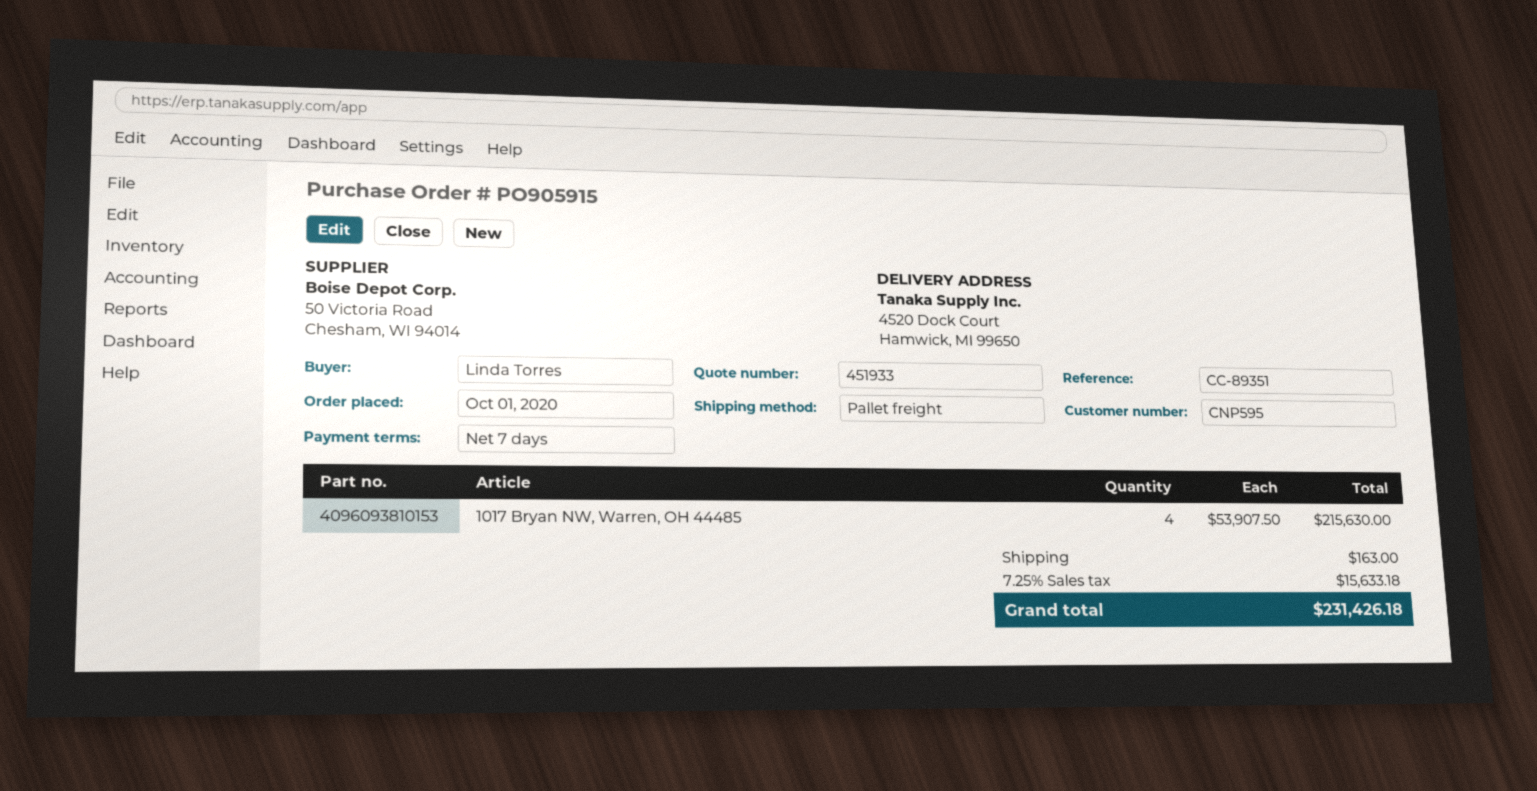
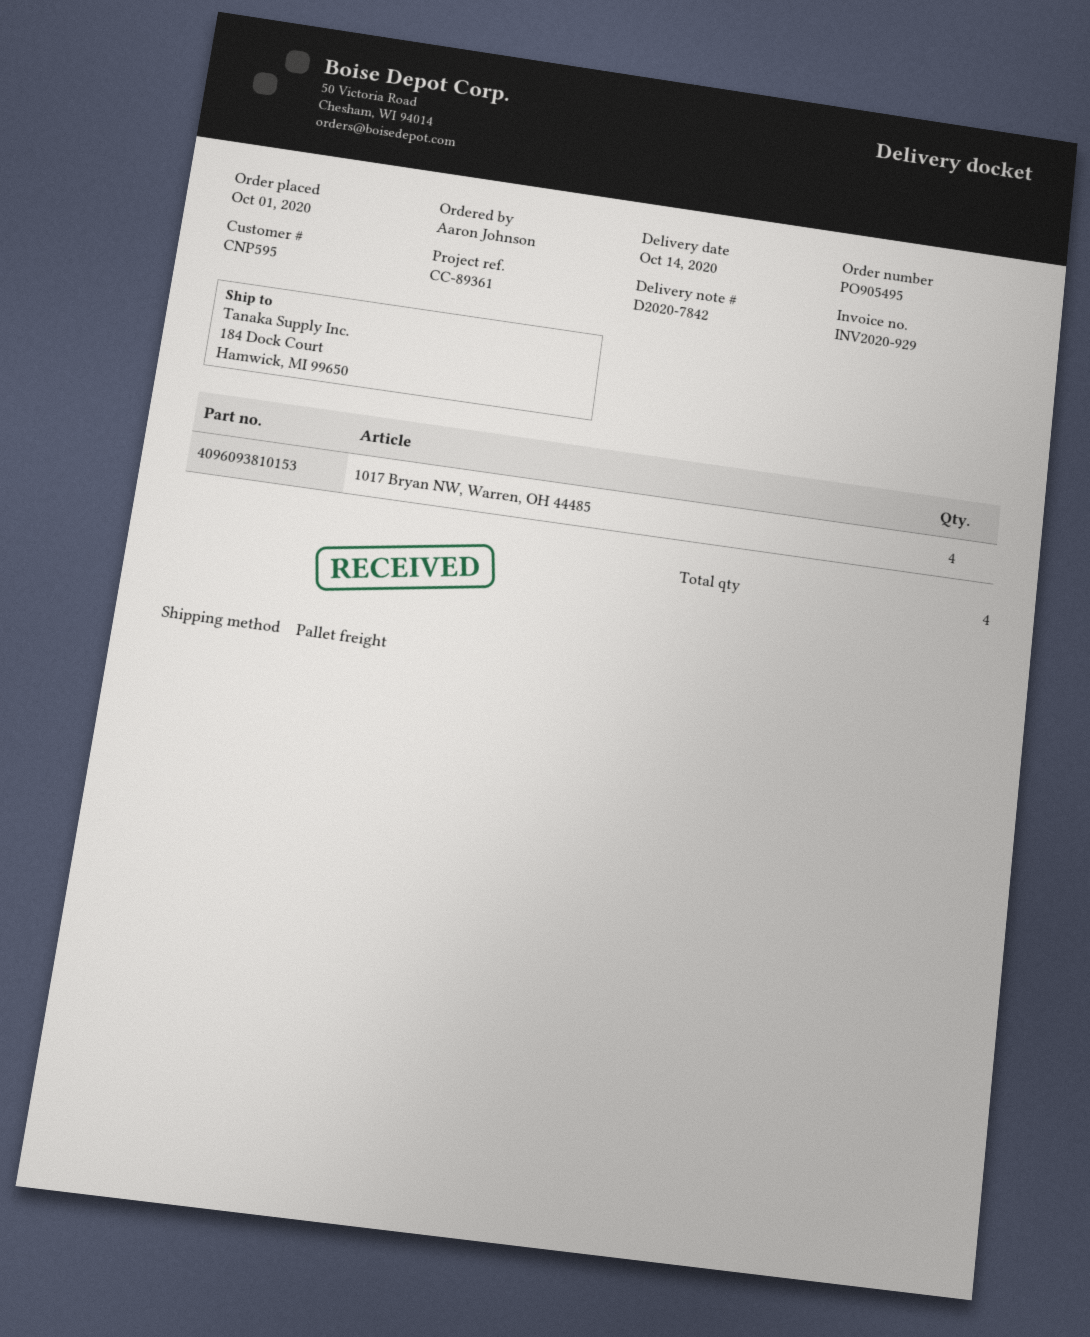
order number: PO905915 -> PO905495
reference: CC-89351 -> CC-89361
ordered by: Linda Torres -> Aaron Johnson
ship to: 4520 Dock Court, Hamwick, MI 99650 -> 184 Dock Court, Hamwick, MI 99650

